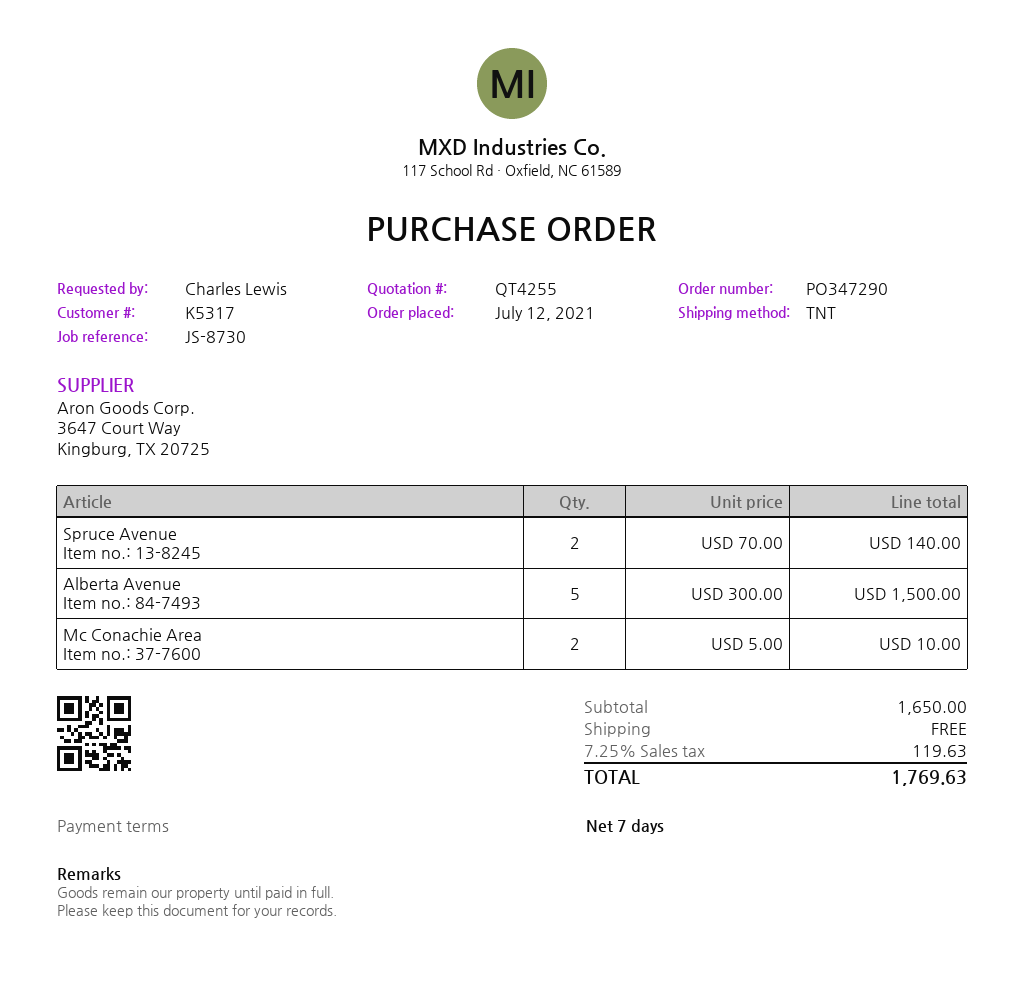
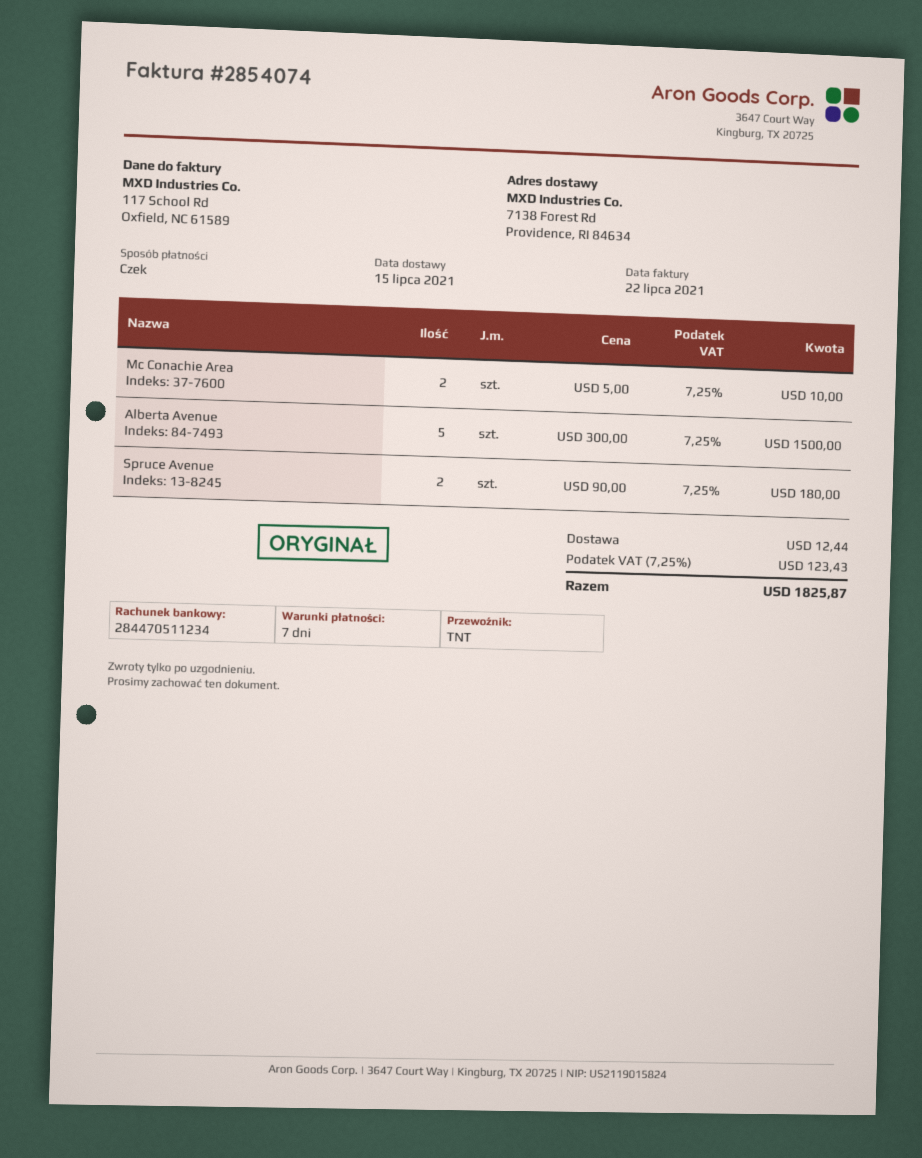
Spruce Avenue: 2 x 70.00 = 140.00 -> 2 x 90.00 = 180.00
shipping: 0.00 -> 12.44
tax: 7.25% = 119.63 -> 7.25% = 123.43
total: 1769.63 -> 1825.87

